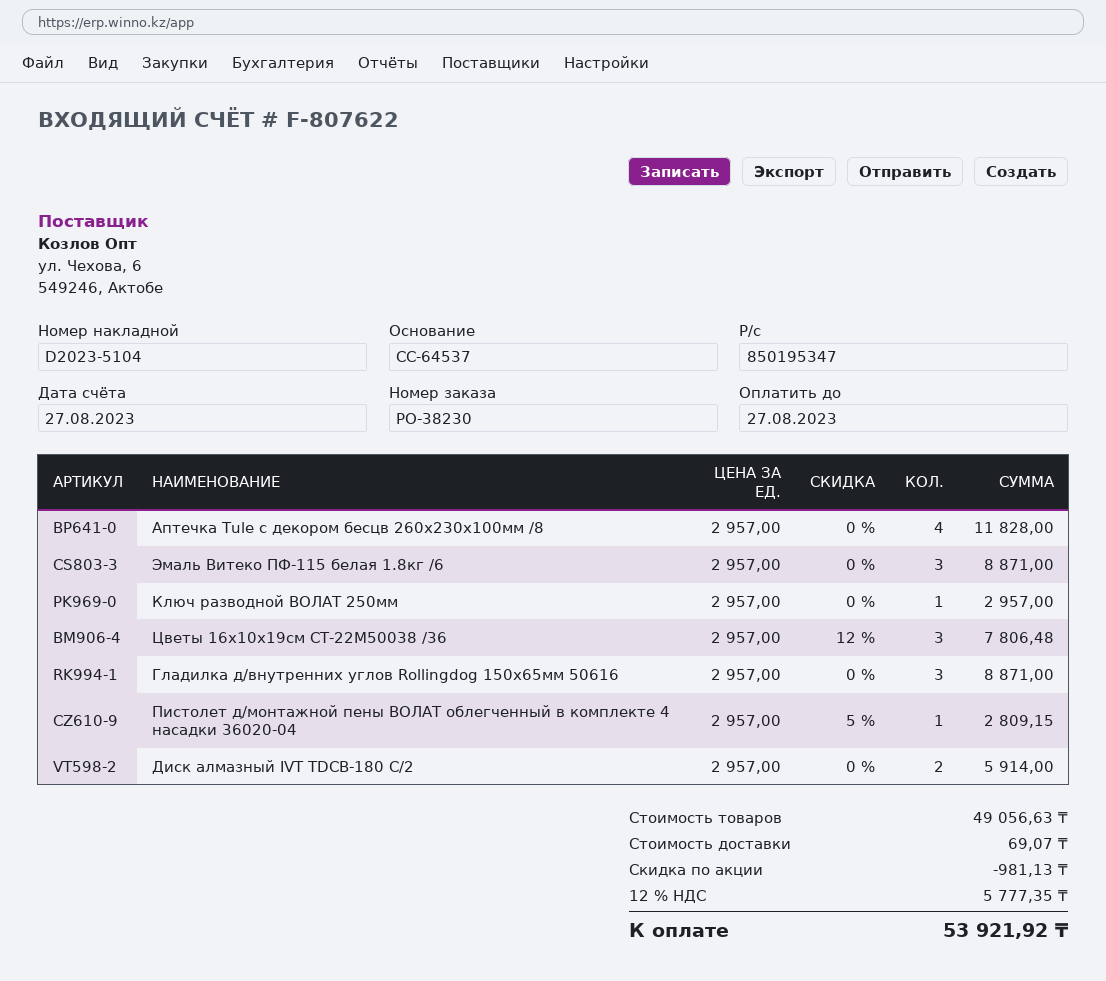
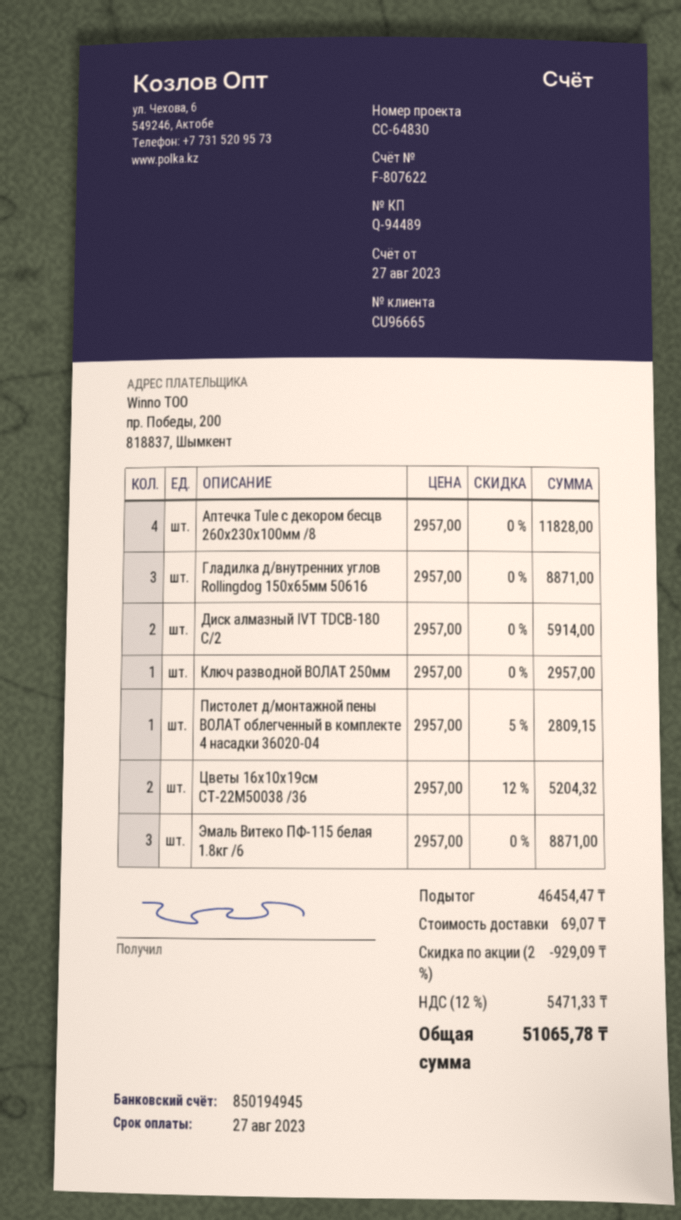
reference: CC-64537 -> CC-64830
bank account: 850195347 -> 850194945
Цветы 16x10x19см CT-22M50038 /36: 3 x 2957.00 - 12% = 7806.48 -> 2 x 2957.00 - 12% = 5204.32
subtotal: 49056.63 -> 46454.47
discount: 981.13 -> 929.09
tax: 12% = 5777.35 -> 12% = 5471.33
total: 53921.92 -> 51065.78

